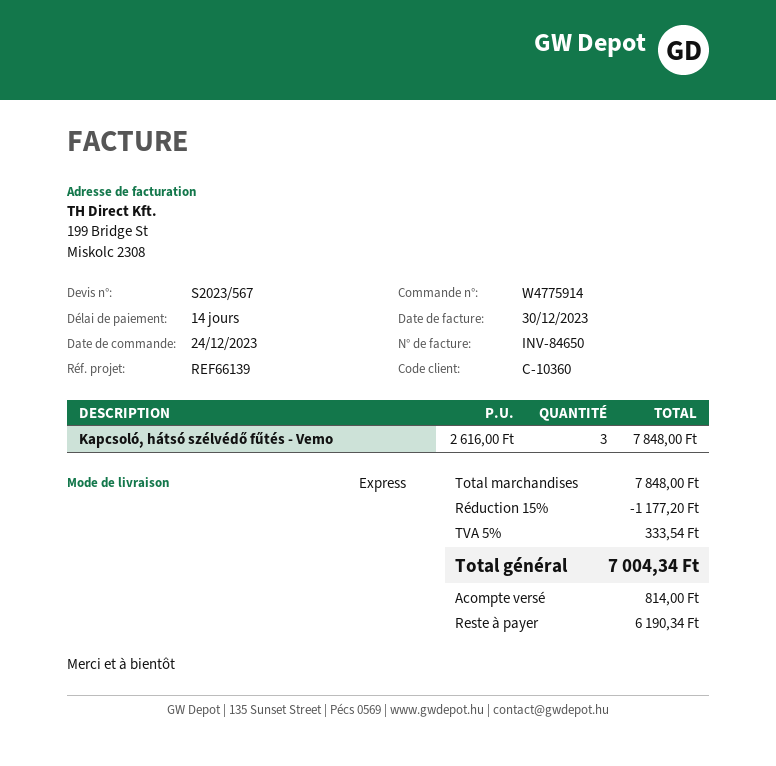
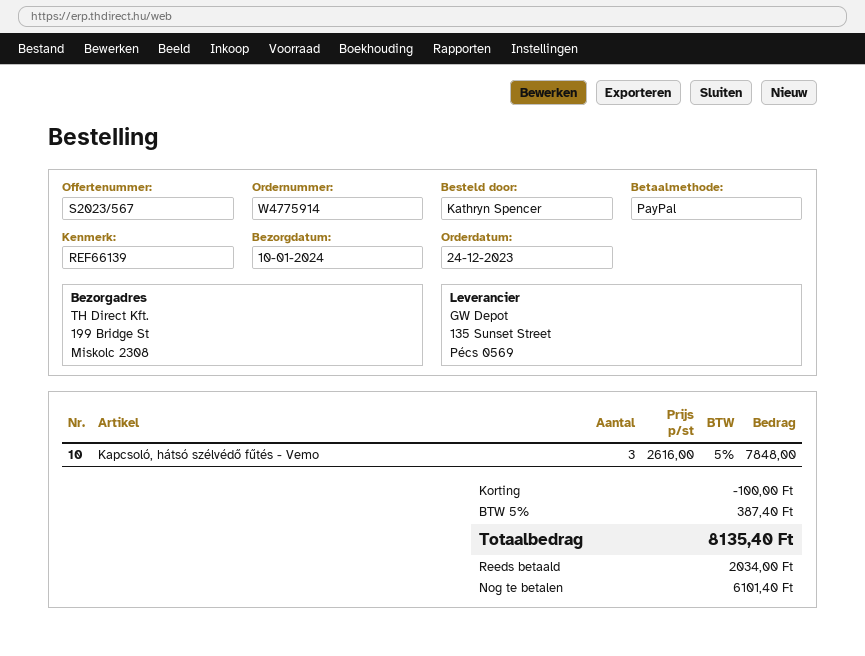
discount: 1177.20 -> 100.00
tax: 5% = 333.54 -> 5% = 387.40
total: 7004.34 -> 8135.40
deposit: 814.00 -> 2034.00
balance: 6190.34 -> 6101.40

